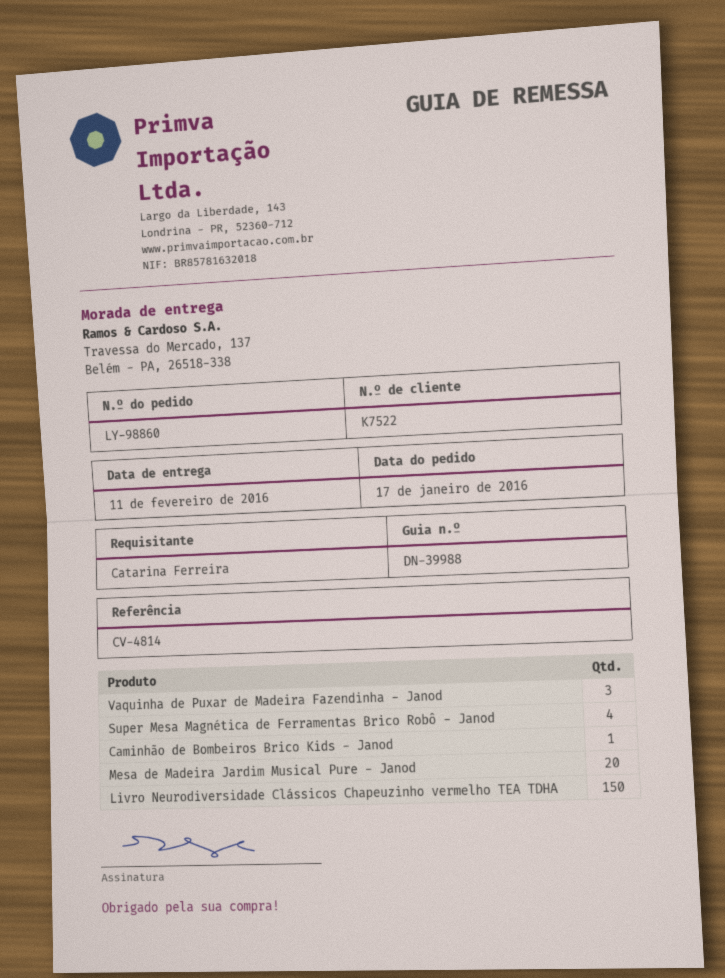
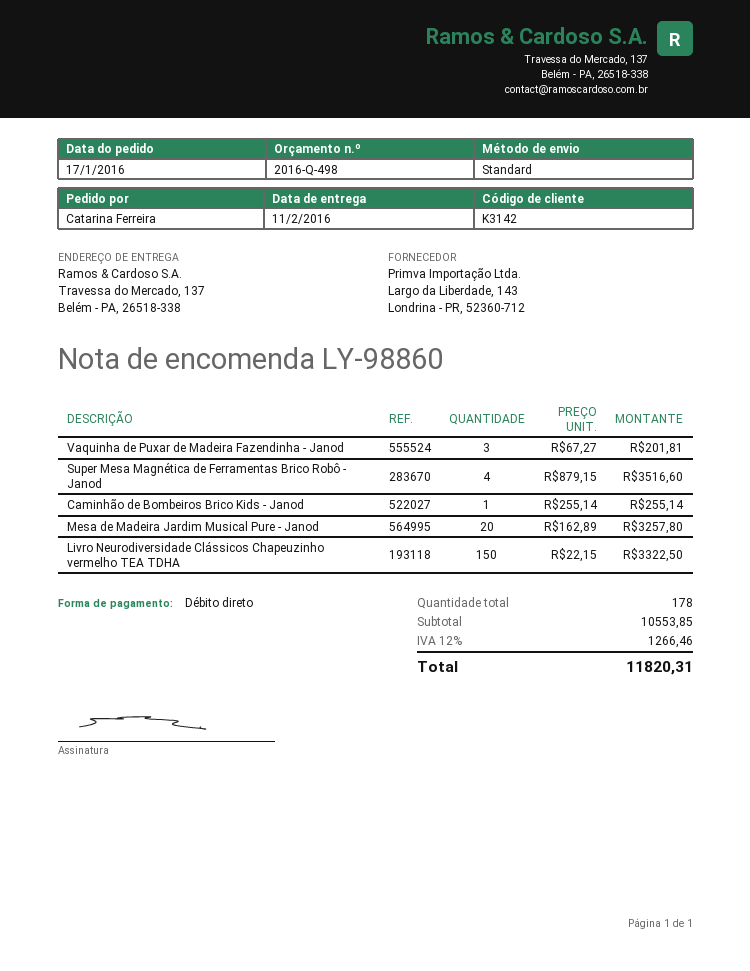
customer number: K7522 -> K3142

